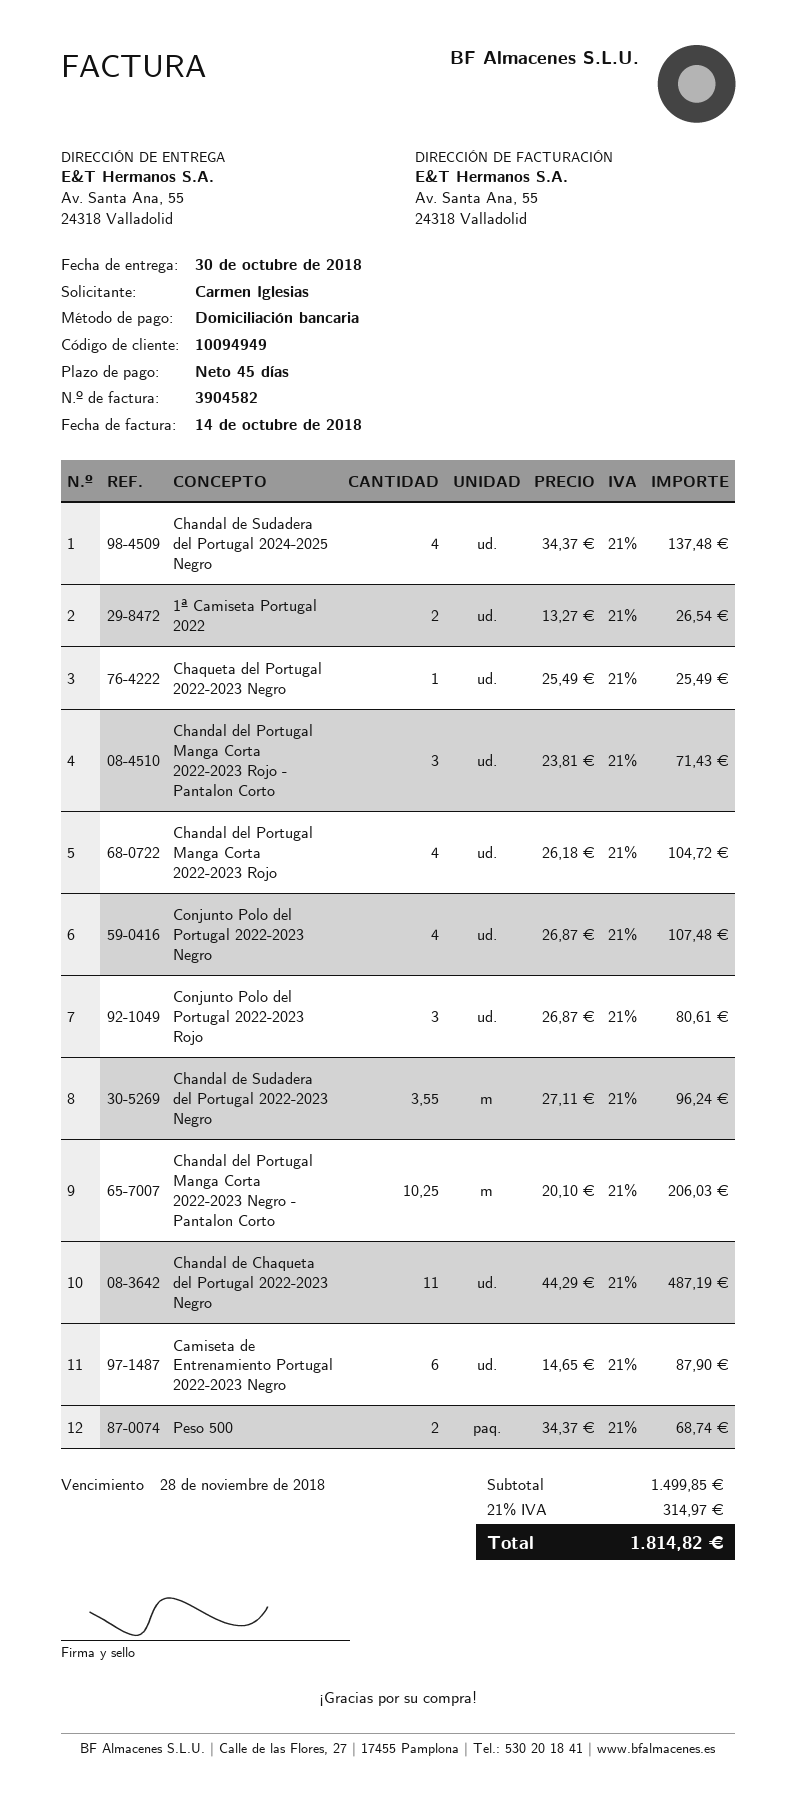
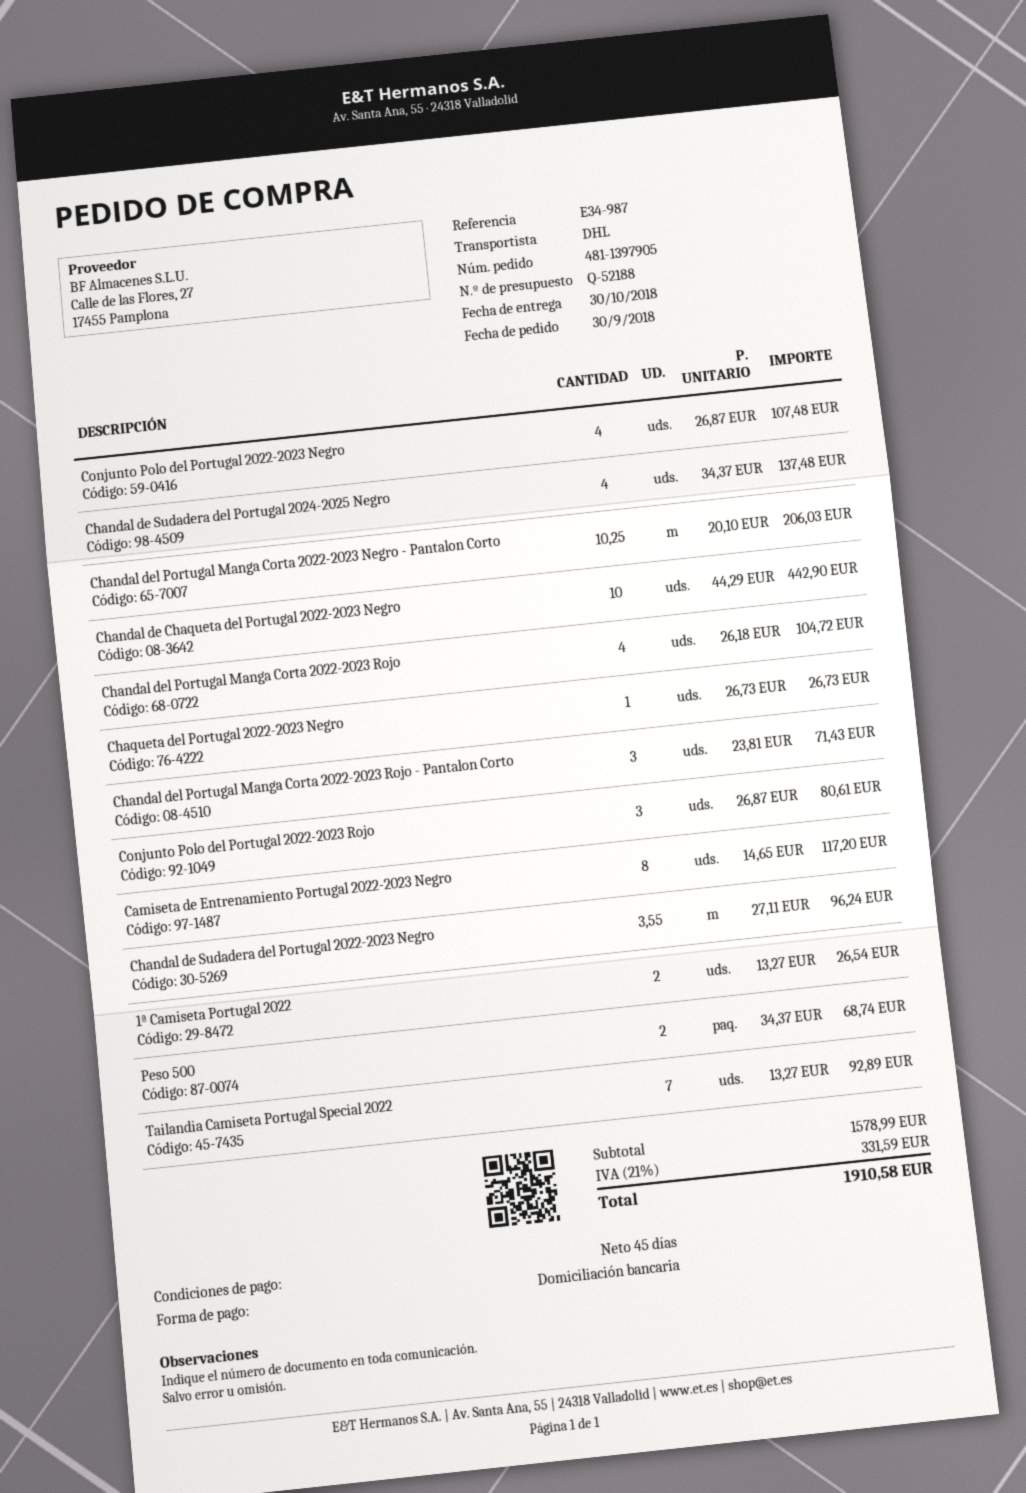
Chaqueta del Portugal 2022-2023 Negro: 1 x 25.49 = 25.49 -> 1 x 26.73 = 26.73
Chandal de Chaqueta del Portugal 2022-2023 Negro: 11 x 44.29 = 487.19 -> 10 x 44.29 = 442.90
Camiseta de Entrenamiento Portugal 2022-2023 Negro: 6 x 14.65 = 87.90 -> 8 x 14.65 = 117.20
Tailandia Camiseta Portugal Special 2022: none -> 7 x 13.27 = 92.89
subtotal: 1499.85 -> 1578.99
tax: 21% = 314.97 -> 21% = 331.59
total: 1814.82 -> 1910.58

